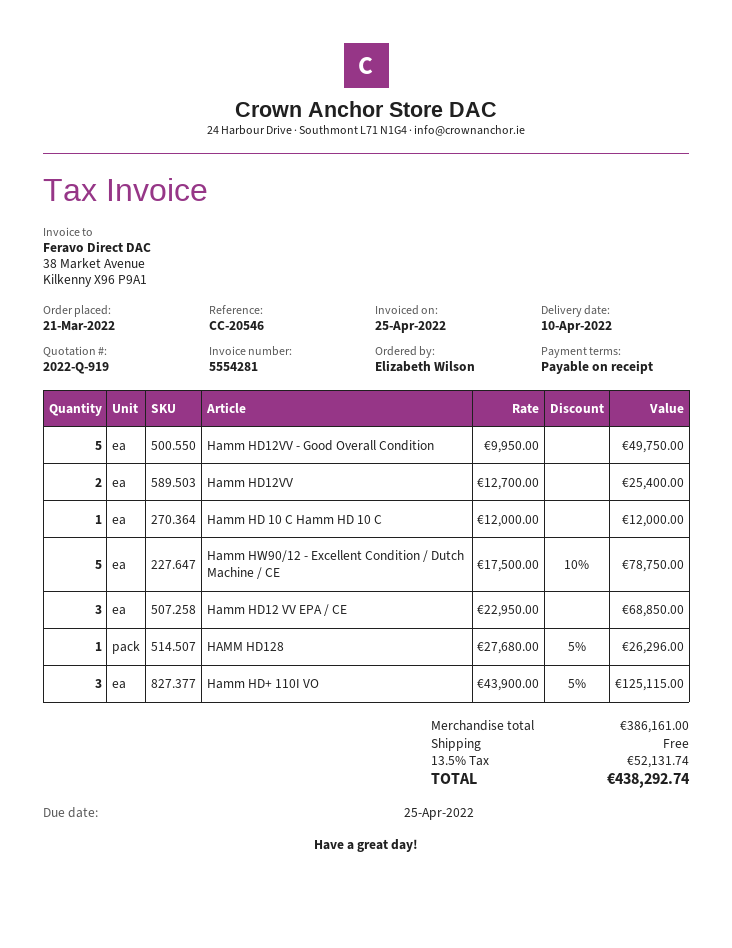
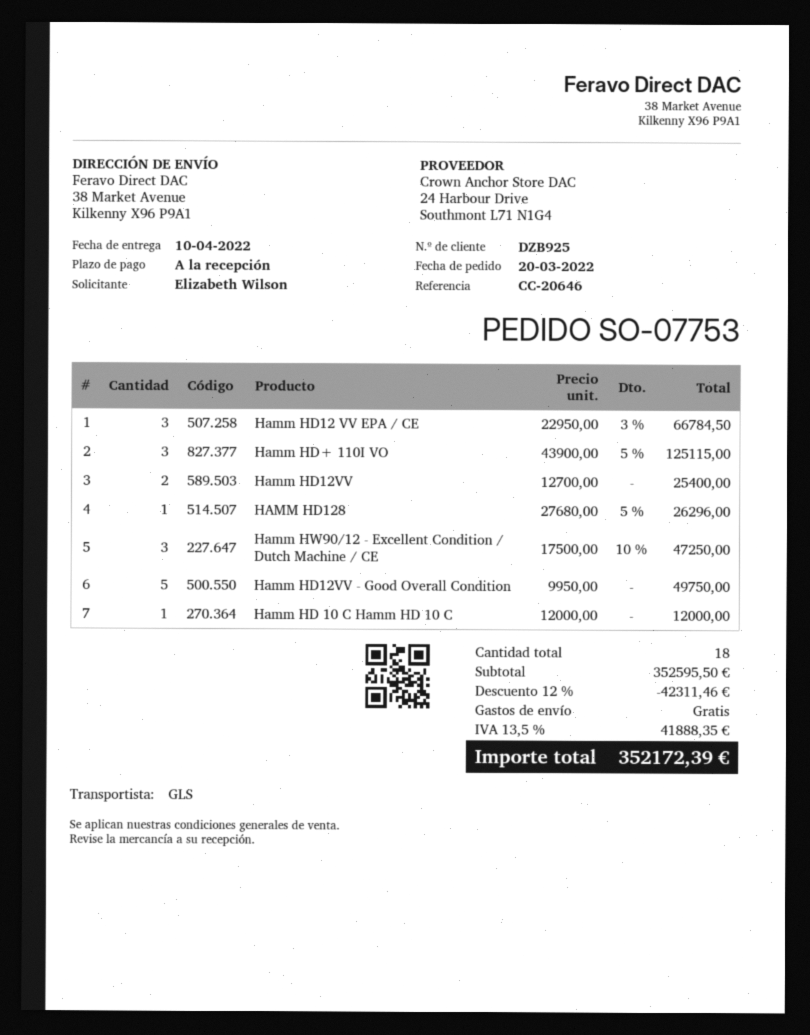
order date: 2022-03-21 -> 2022-03-20
reference: CC-20546 -> CC-20646
Hamm HW90/12 - Excellent Condition / Dutch Machine / CE: 5 x 17500.00 - 10% = 78750.00 -> 3 x 17500.00 - 10% = 47250.00
Hamm HD12 VV EPA / CE: 3 x 22950.00 = 68850.00 -> 3 x 22950.00 - 3% = 66784.50
subtotal: 386161.00 -> 352595.50
discount: none -> 12% = 42311.46
tax: 13.5% = 52131.74 -> 13.5% = 41888.35
total: 438292.74 -> 352172.39

